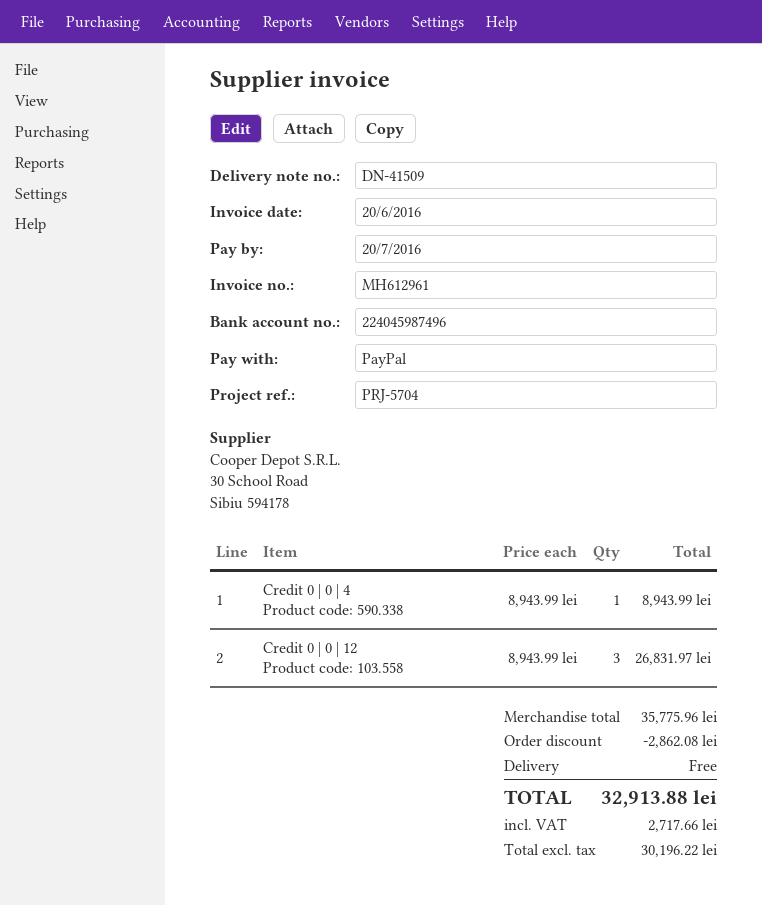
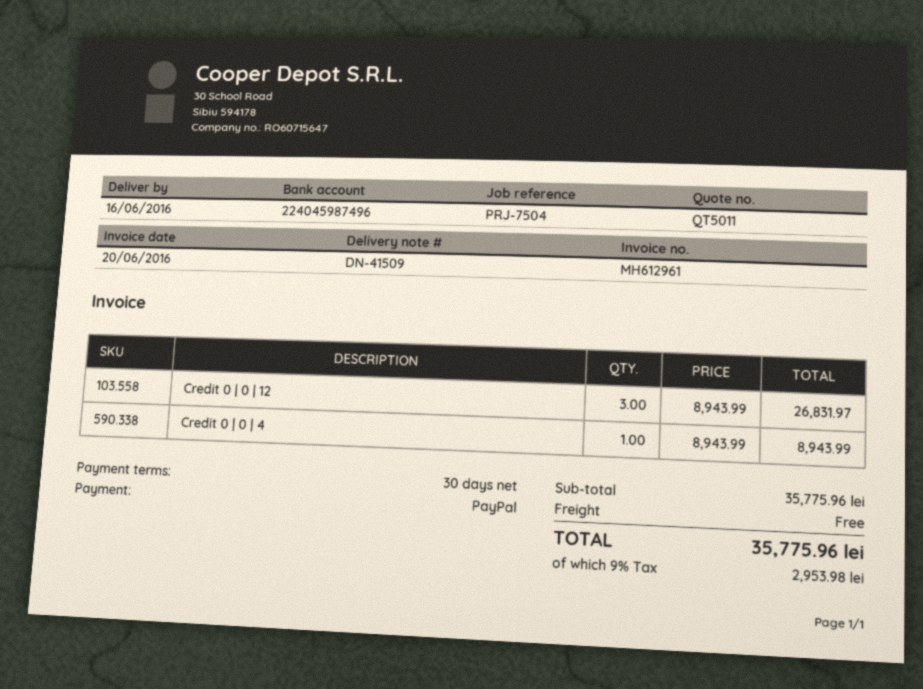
reference: PRJ-5704 -> PRJ-7504
discount: 2862.08 -> none
tax: 2717.66 -> 2953.98
total: 32913.88 -> 35775.96

